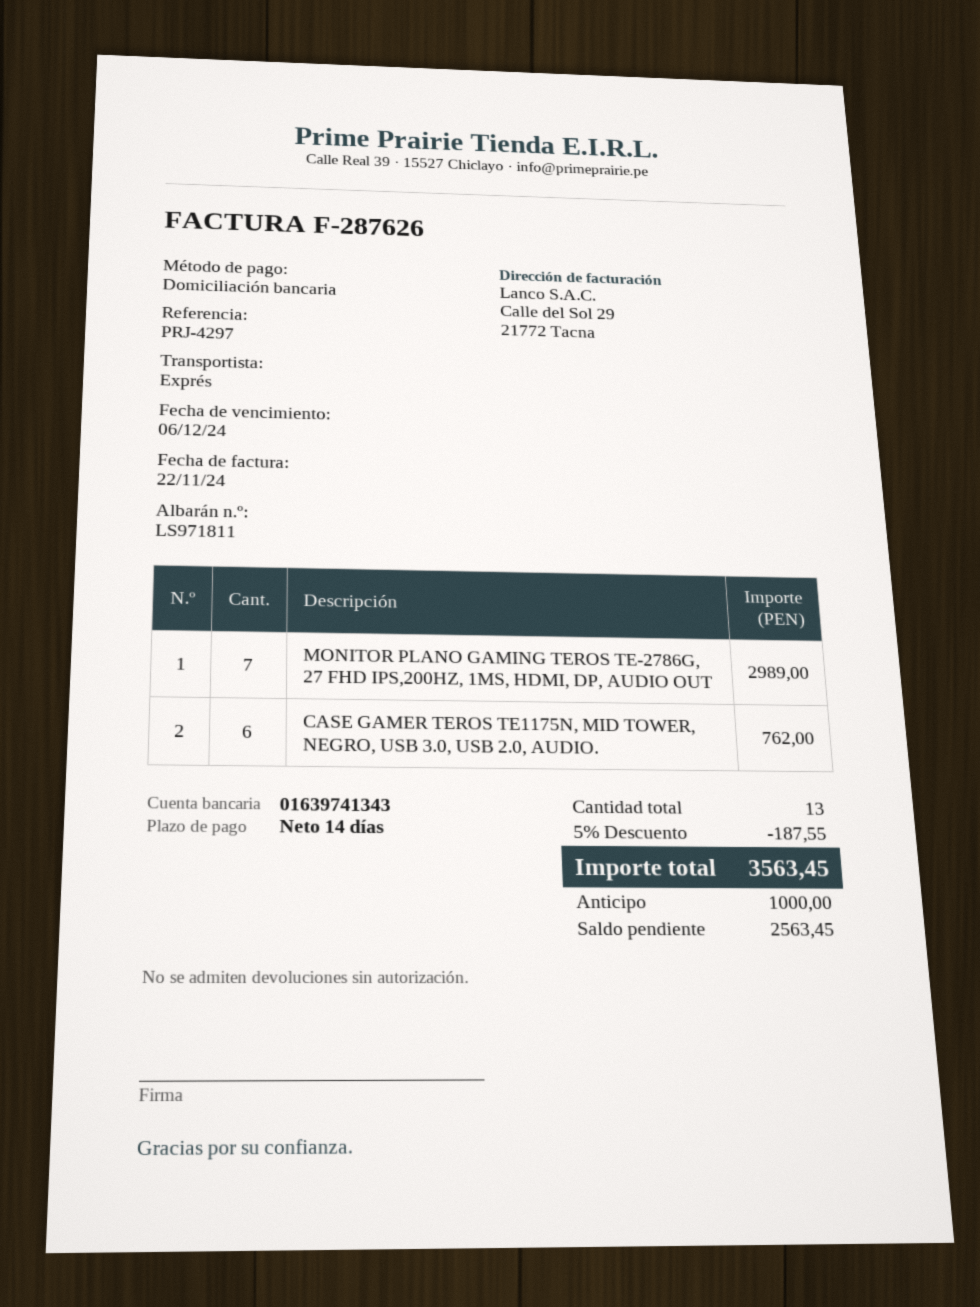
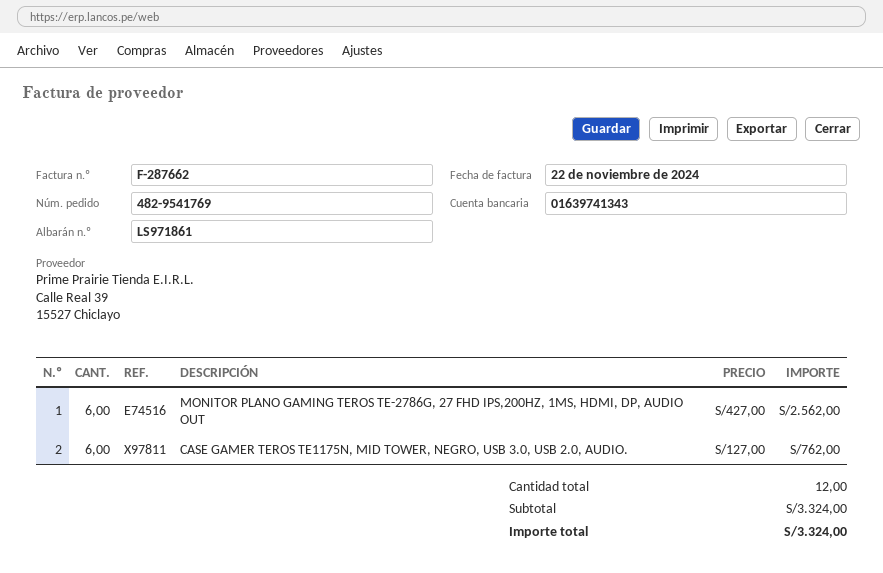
delivery note number: LS971811 -> LS971861
invoice number: F-287626 -> F-287662
MONITOR PLANO GAMING TEROS TE-2786G, 27 FHD IPS,200HZ, 1MS, HDMI, DP, AUDIO OUT: 7 for 2989.00 -> 6 for 2562.00
total quantity: 13 -> 12
discount: 5% = 187.55 -> none
total: 3563.45 -> 3324.00

